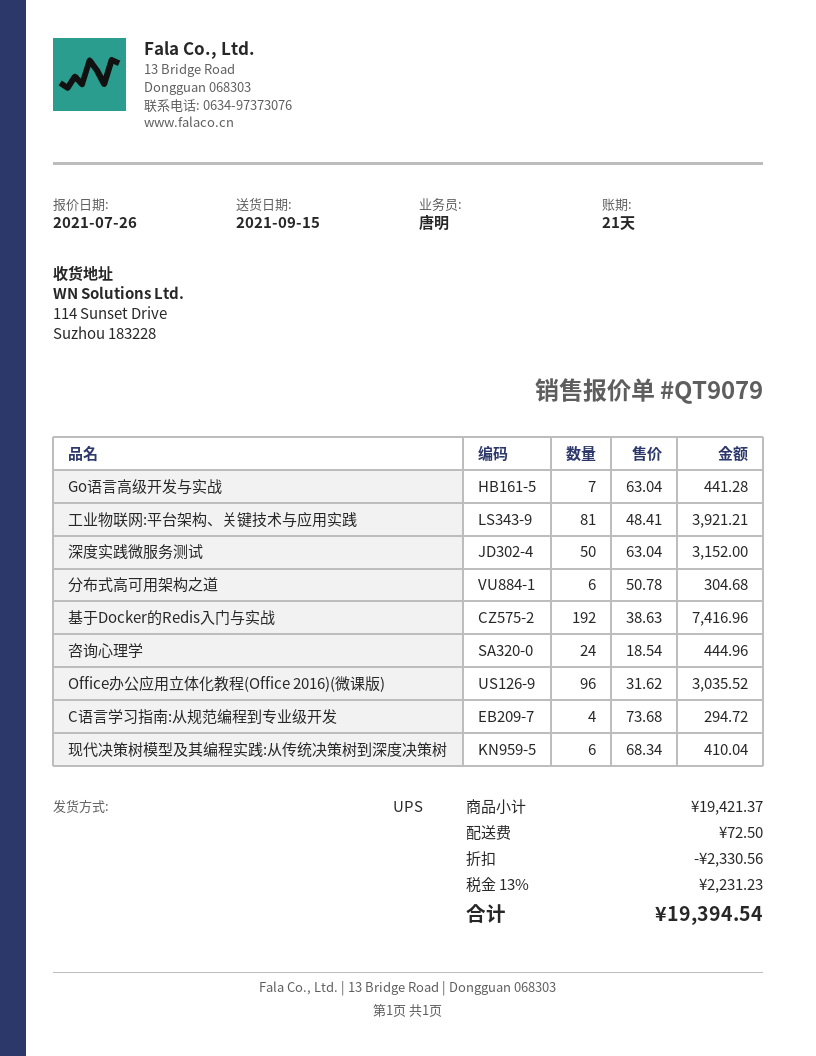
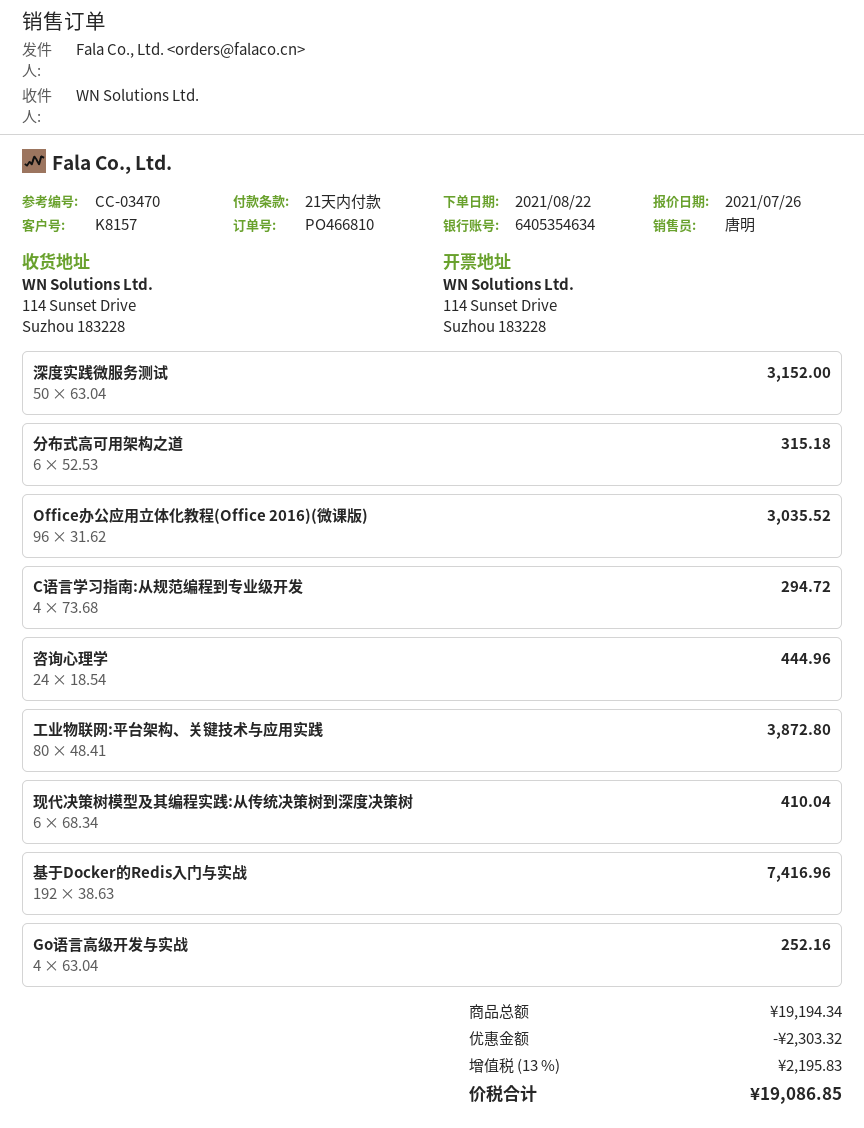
Go语言高级开发与实战: 7 x 63.04 = 441.28 -> 4 x 63.04 = 252.16
工业物联网:平台架构、关键技术与应用实践: 81 x 48.41 = 3921.21 -> 80 x 48.41 = 3872.80
分布式高可用架构之道: 6 x 50.78 = 304.68 -> 6 x 52.53 = 315.18
subtotal: 19421.37 -> 19194.34
discount: 2330.56 -> 2303.32
shipping: 72.50 -> none
tax: 13% = 2231.23 -> 13% = 2195.83
total: 19394.54 -> 19086.85

